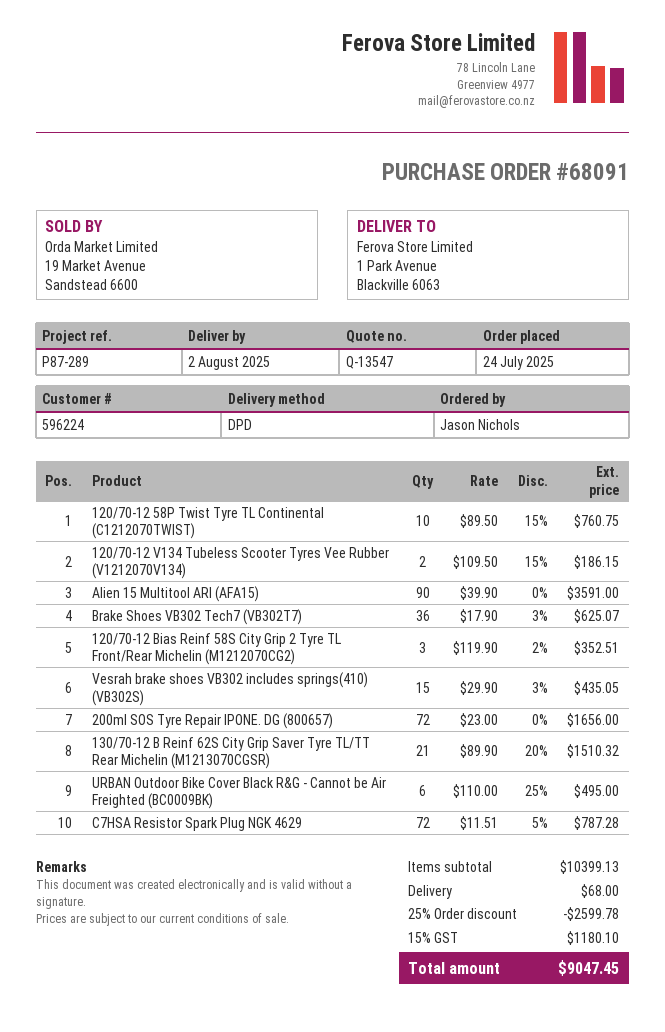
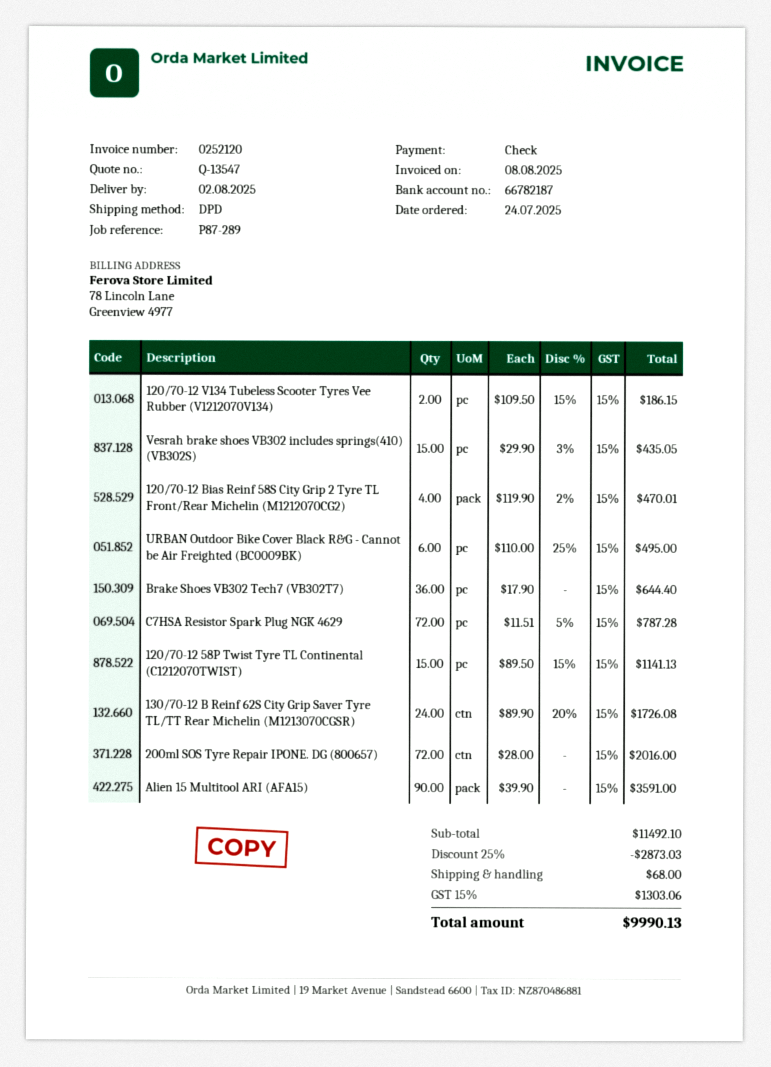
120/70-12 58P Twist Tyre TL Continental (C1212070TWIST): 10 x 89.50 - 15% = 760.75 -> 15 x 89.50 - 15% = 1141.13
Brake Shoes VB302 Tech7 (VB302T7): 36 x 17.90 - 3% = 625.07 -> 36 x 17.90 = 644.40
120/70-12 Bias Reinf 58S City Grip 2 Tyre TL Front/Rear Michelin (M1212070CG2): 3 x 119.90 - 2% = 352.51 -> 4 x 119.90 - 2% = 470.01
200ml SOS Tyre Repair IPONE. DG (800657): 72 x 23.00 = 1656.00 -> 72 x 28.00 = 2016.00
130/70-12 B Reinf 62S City Grip Saver Tyre TL/TT Rear Michelin (M1213070CGSR): 21 x 89.90 - 20% = 1510.32 -> 24 x 89.90 - 20% = 1726.08
subtotal: 10399.13 -> 11492.10
discount: 25% = 2599.78 -> 25% = 2873.03
tax: 15% = 1180.10 -> 15% = 1303.06
total: 9047.45 -> 9990.13

